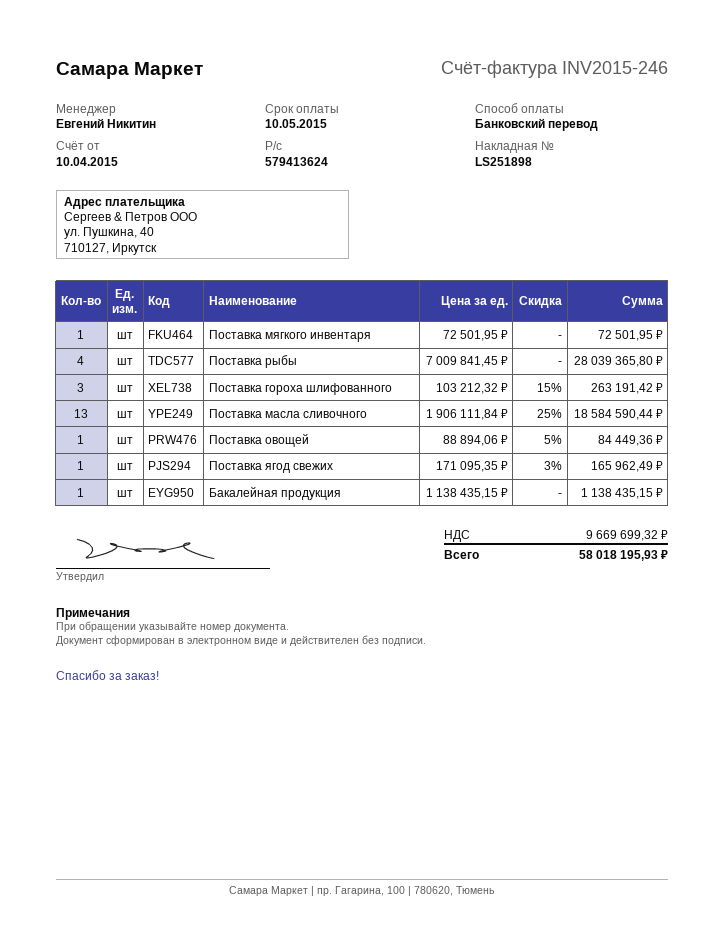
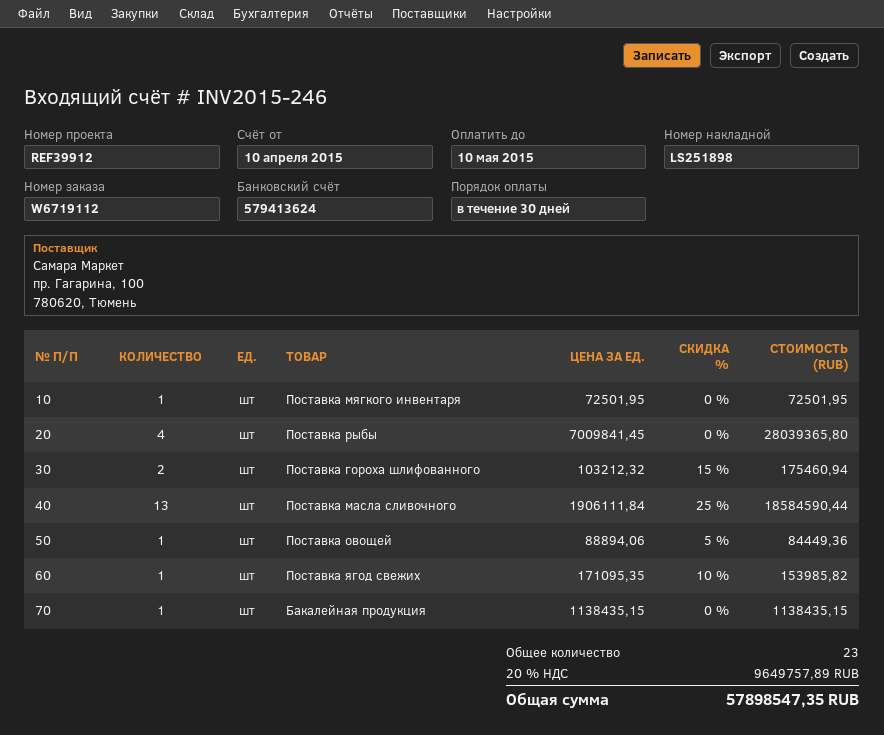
Поставка гороха шлифованного: 3 x 103212.32 - 15% = 263191.42 -> 2 x 103212.32 - 15% = 175460.94
Поставка ягод свежих: 1 x 171095.35 - 3% = 165962.49 -> 1 x 171095.35 - 10% = 153985.82
tax: 9669699.32 -> 9649757.89
total: 58018195.93 -> 57898547.35

